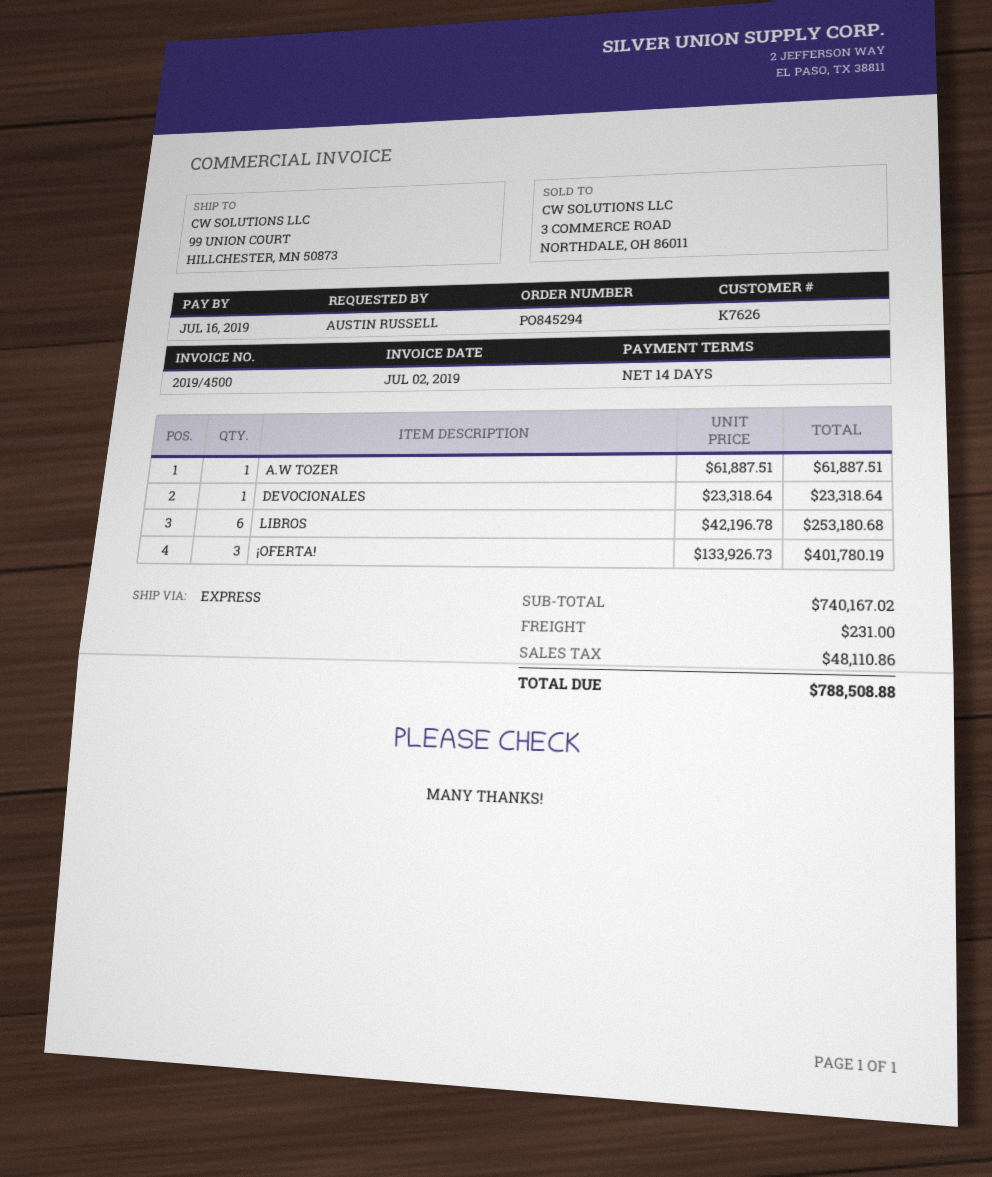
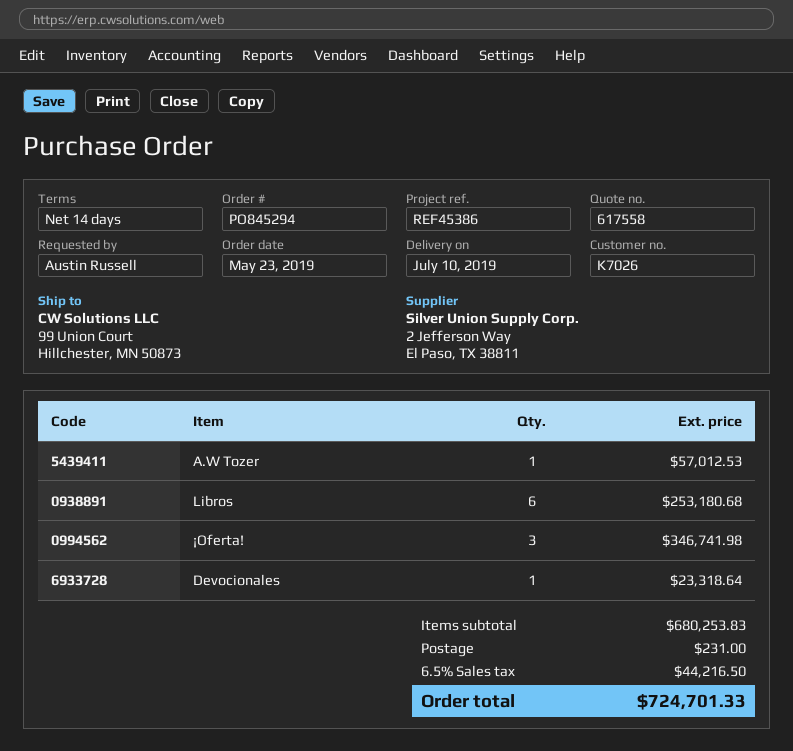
customer number: K7626 -> K7026
A.W TOZER: 1 for 61887.51 -> 1 for 57012.53
¡OFERTA!: 3 for 401780.19 -> 3 for 346741.98
subtotal: 740167.02 -> 680253.83
tax: 48110.86 -> 44216.50
total: 788508.88 -> 724701.33

